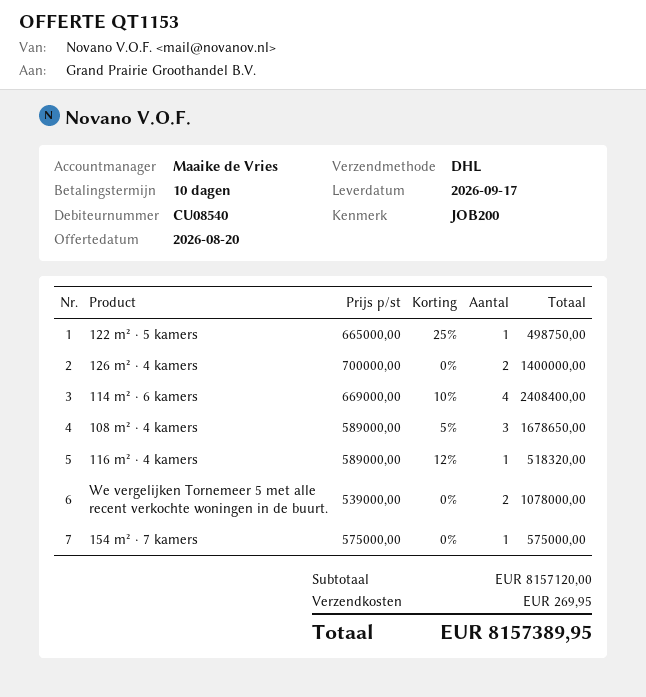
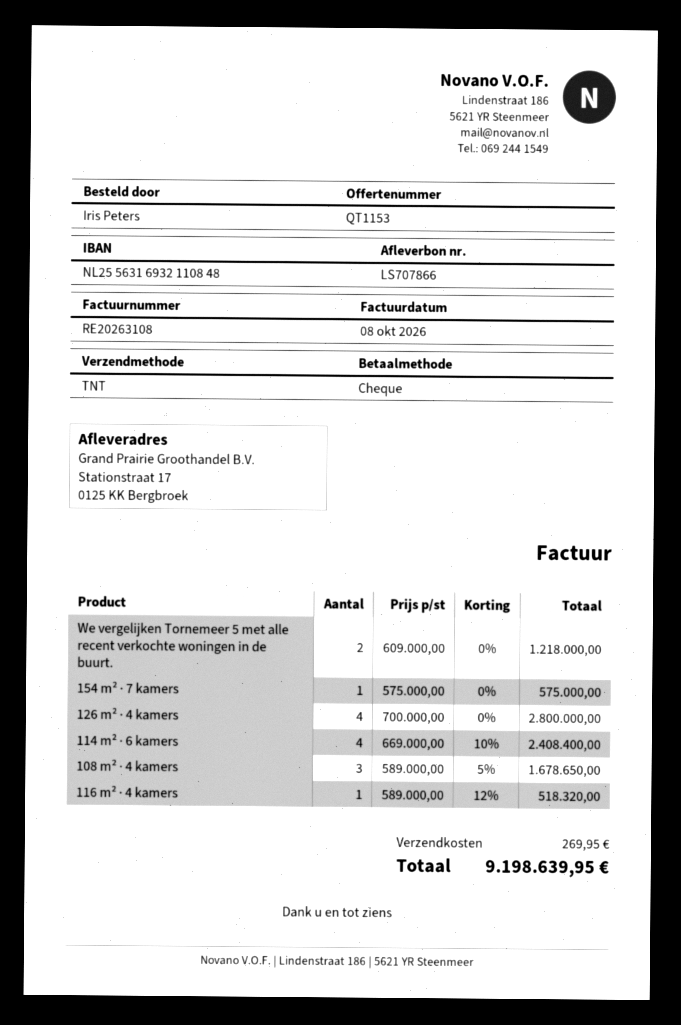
shipping method: DHL -> TNT
122 m² · 5 kamers: 1 x 665000.00 - 25% = 498750.00 -> none
126 m² · 4 kamers: 2 x 700000.00 = 1400000.00 -> 4 x 700000.00 = 2800000.00
We vergelijken Tornemeer 5 met alle recent verkochte woningen in de buurt.: 2 x 539000.00 = 1078000.00 -> 2 x 609000.00 = 1218000.00
total: 8157389.95 -> 9198639.95

